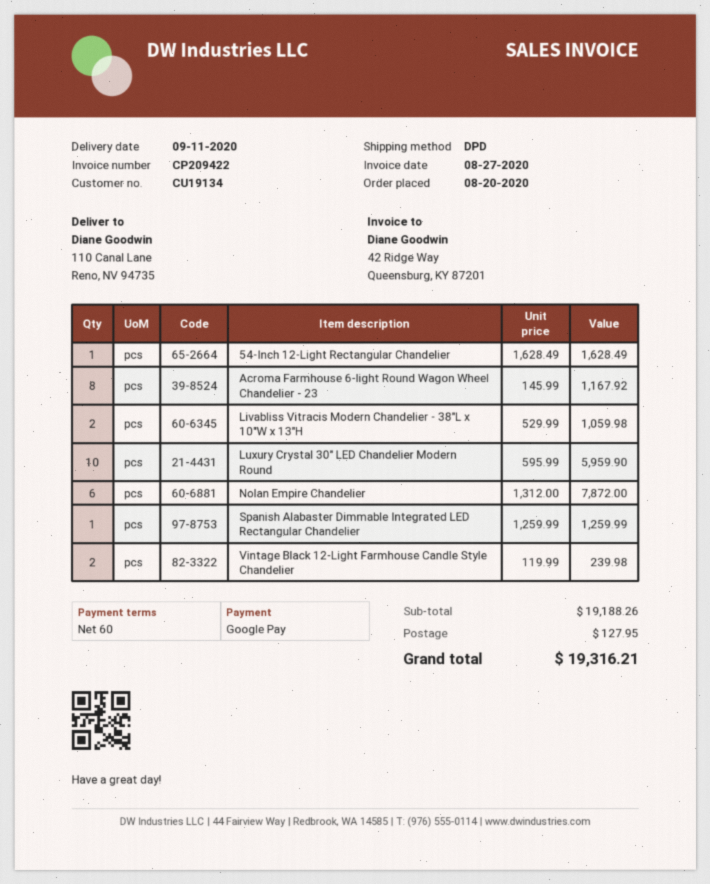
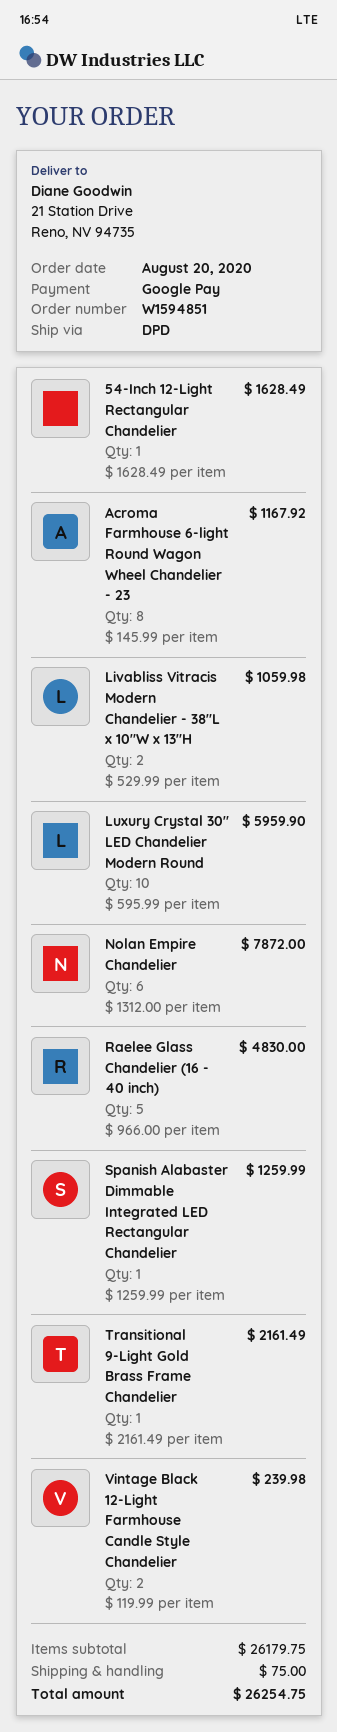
ship to: 110 Canal Lane, Reno, NV 94735 -> 21 Station Drive, Reno, NV 94735
Raelee Glass Chandelier (16 - 40 inch): none -> 5 x 966.00 = 4830.00
Transitional 9-Light Gold Brass Frame Chandelier: none -> 1 x 2161.49 = 2161.49
subtotal: 19188.26 -> 26179.75
shipping: 127.95 -> 75.00
total: 19316.21 -> 26254.75

